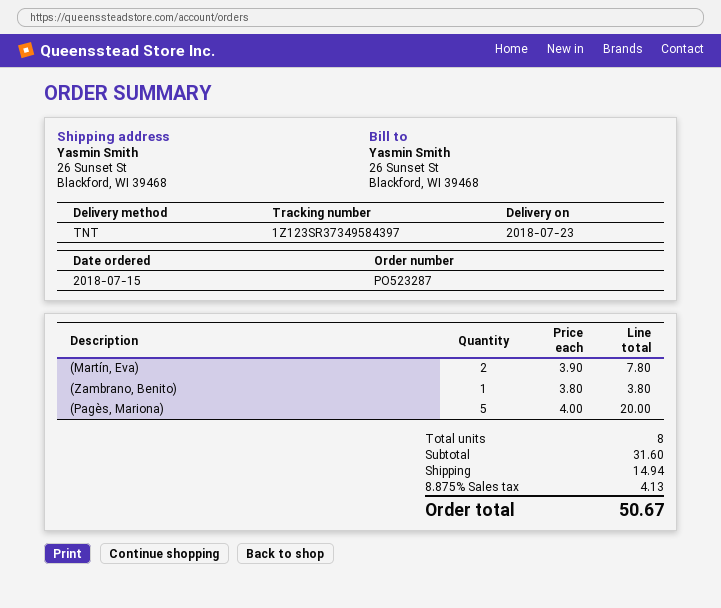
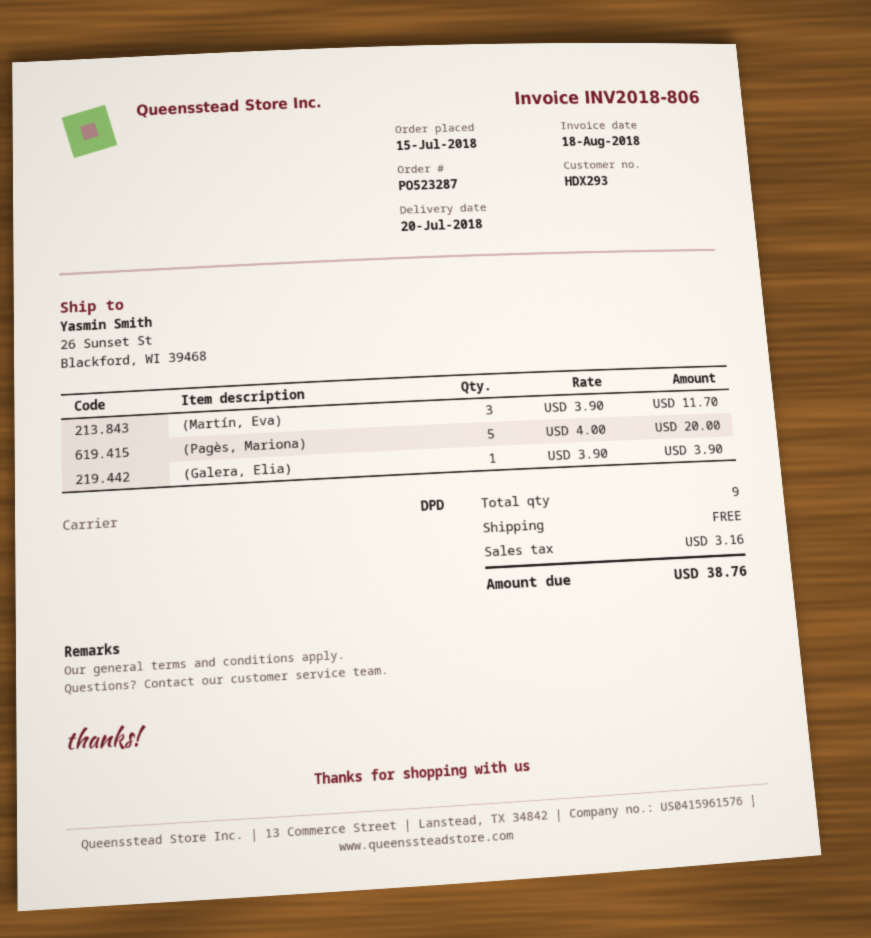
delivery date: 2018-07-23 -> 2018-07-20
shipping method: TNT -> DPD
(Martín, Eva): 2 x 3.90 = 7.80 -> 3 x 3.90 = 11.70
(Zambrano, Benito): 1 x 3.80 = 3.80 -> none
(Galera, Elia): none -> 1 x 3.90 = 3.90
total quantity: 8 -> 9
shipping: 14.94 -> 0.00
tax: 4.13 -> 3.16
total: 50.67 -> 38.76

